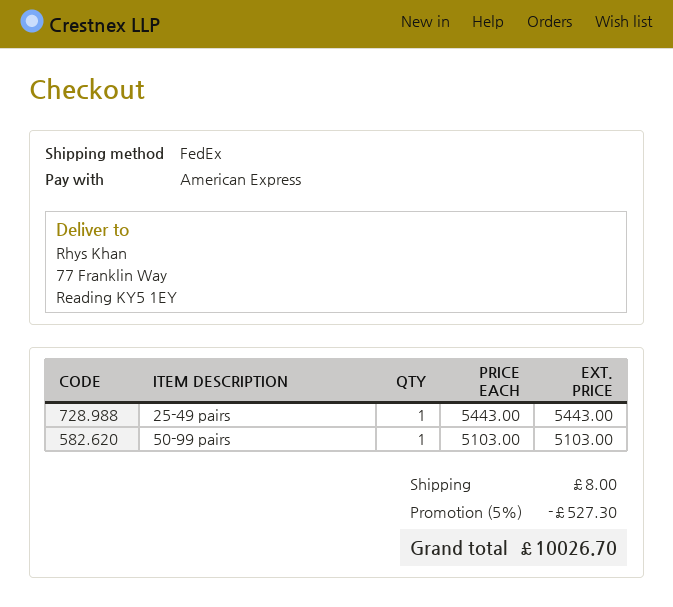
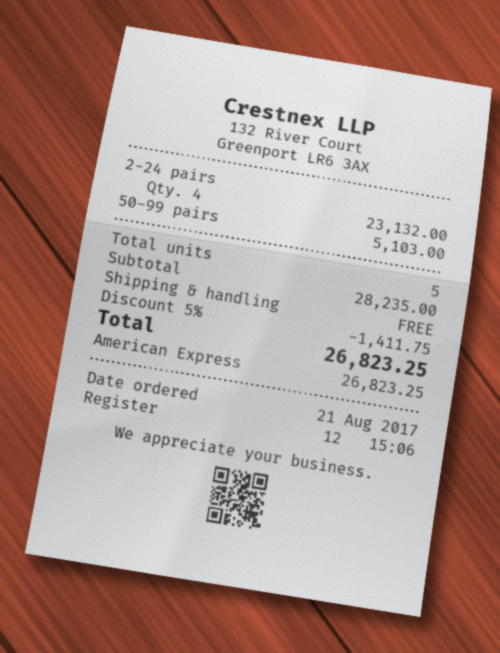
25-49 pairs: 1 for 5443.00 -> none
2-24 pairs: none -> 4 for 23132.00
discount: 5% = 527.30 -> 5% = 1411.75
shipping: 8.00 -> 0.00
total: 10026.70 -> 26823.25

